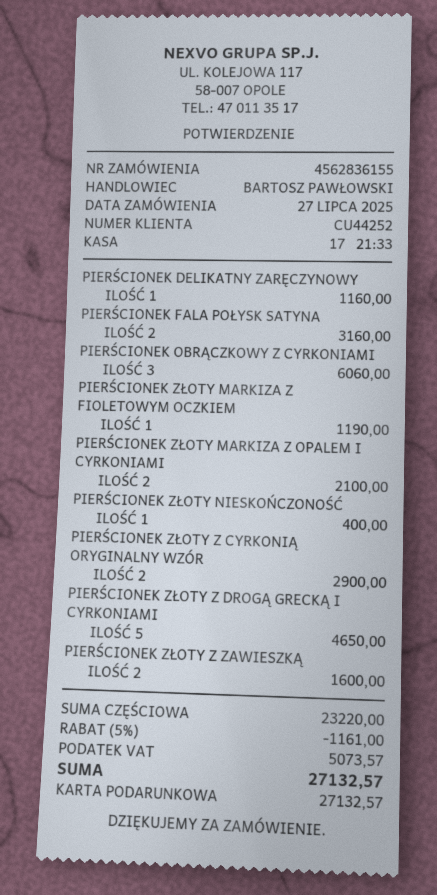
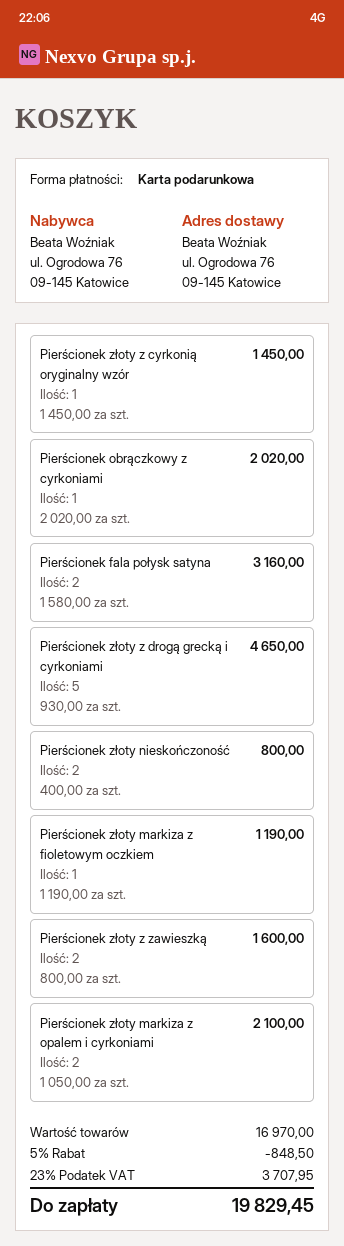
PIERŚCIONEK DELIKATNY ZARĘCZYNOWY: 1 for 1160.00 -> none
PIERŚCIONEK OBRĄCZKOWY Z CYRKONIAMI: 3 for 6060.00 -> 1 for 2020.00
PIERŚCIONEK ZŁOTY NIESKOŃCZONOŚĆ: 1 for 400.00 -> 2 for 800.00
PIERŚCIONEK ZŁOTY Z CYRKONIĄ ORYGINALNY WZÓR: 2 for 2900.00 -> 1 for 1450.00
subtotal: 23220.00 -> 16970.00
discount: 5% = 1161.00 -> 5% = 848.50
tax: 5073.57 -> 3707.95
total: 27132.57 -> 19829.45

